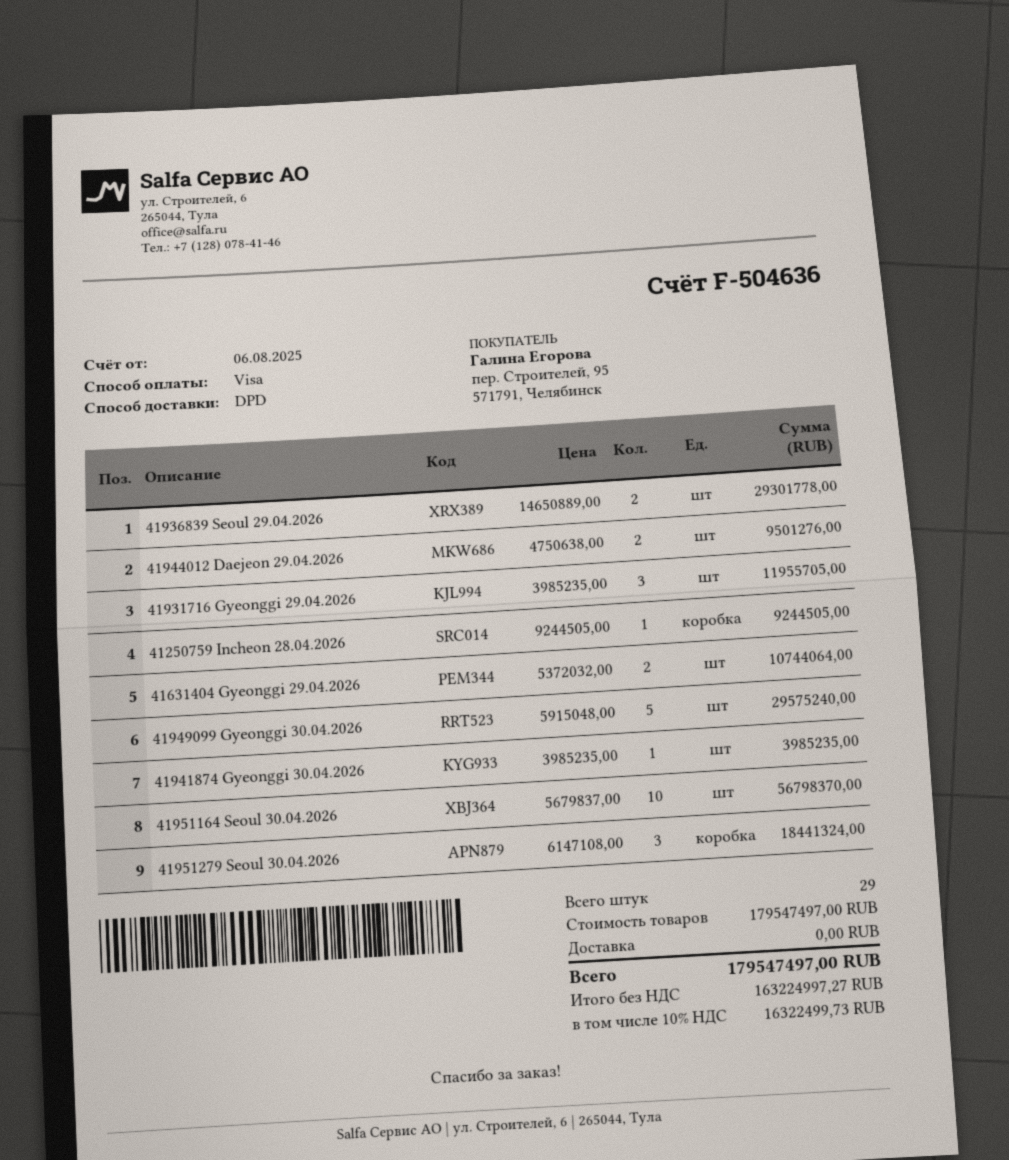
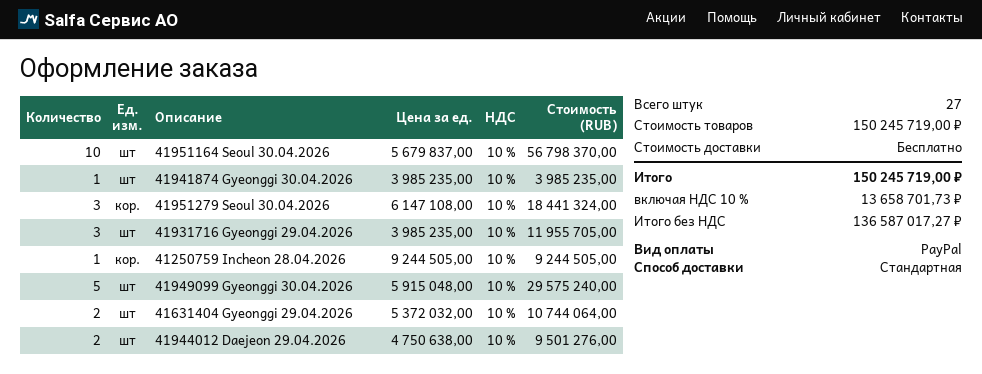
payment method: Visa -> PayPal
shipping method: DPD -> standard
41936839 Seoul 29.04.2026: 2 x 14650889.00 = 29301778.00 -> none
total quantity: 29 -> 27
subtotal: 179547497.00 -> 150245719.00
net: 163224997.27 -> 136587017.27
tax: 10% = 16322499.73 -> 10% = 13658701.73
total: 179547497.00 -> 150245719.00

